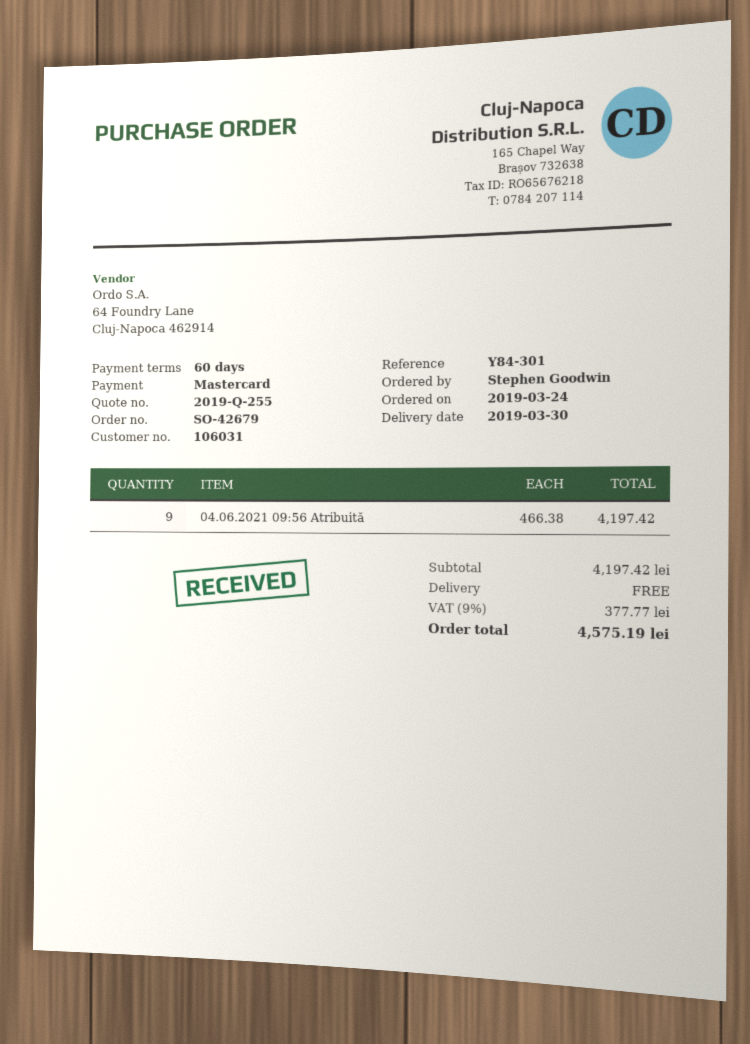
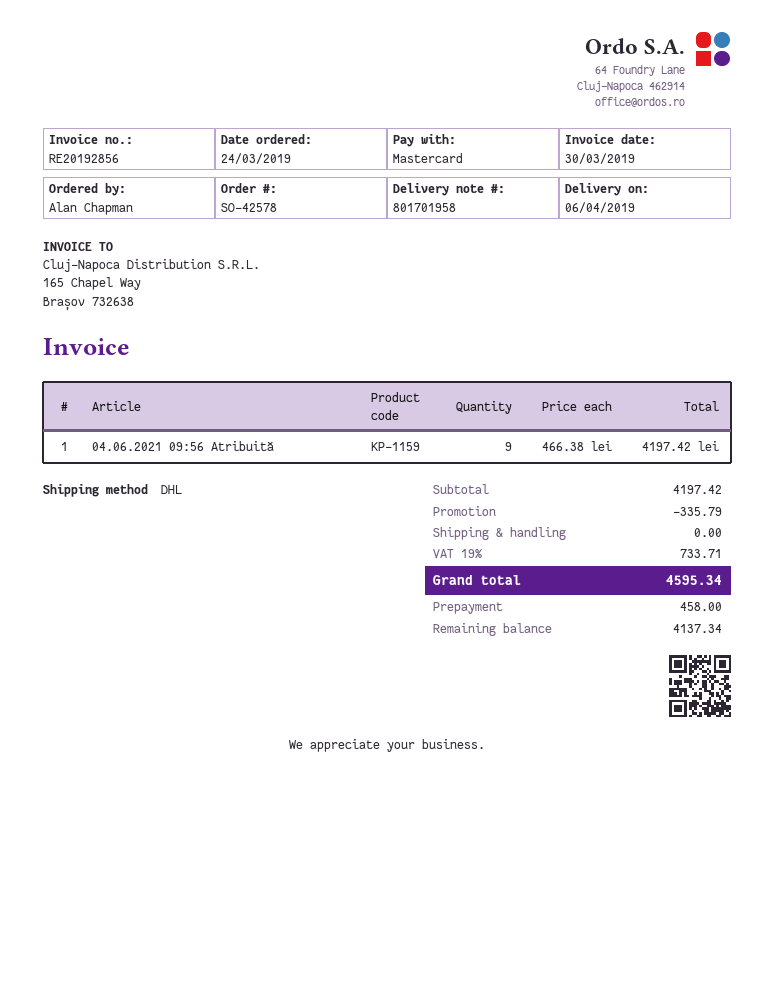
order number: SO-42679 -> SO-42578
delivery date: 2019-03-30 -> 2019-04-06
ordered by: Stephen Goodwin -> Alan Chapman
discount: none -> 335.79
tax: 9% = 377.77 -> 19% = 733.71
total: 4575.19 -> 4595.34

